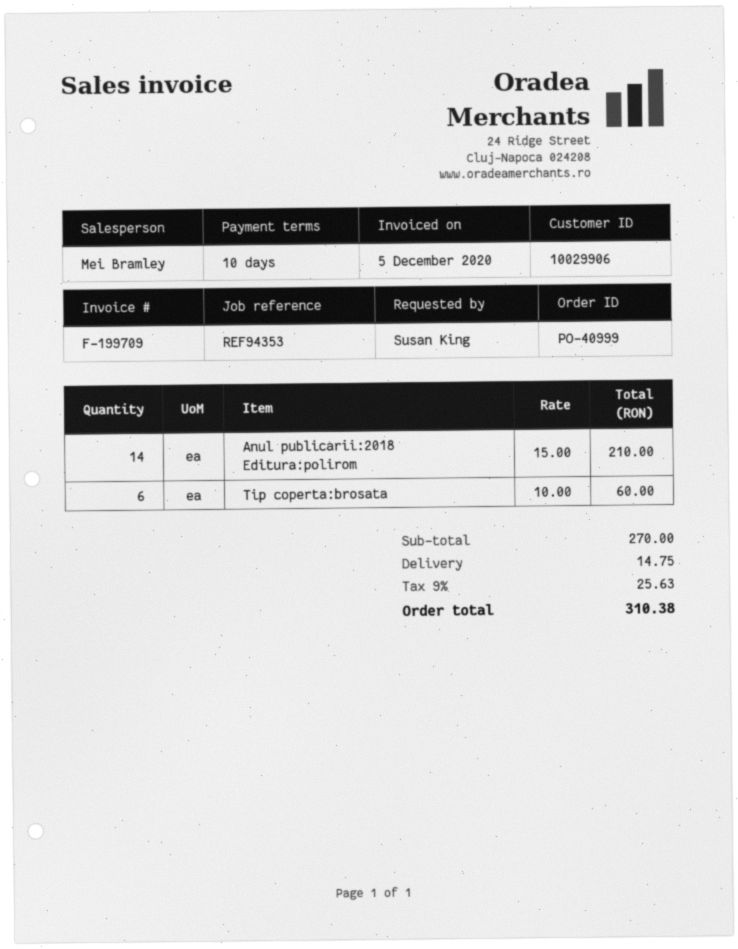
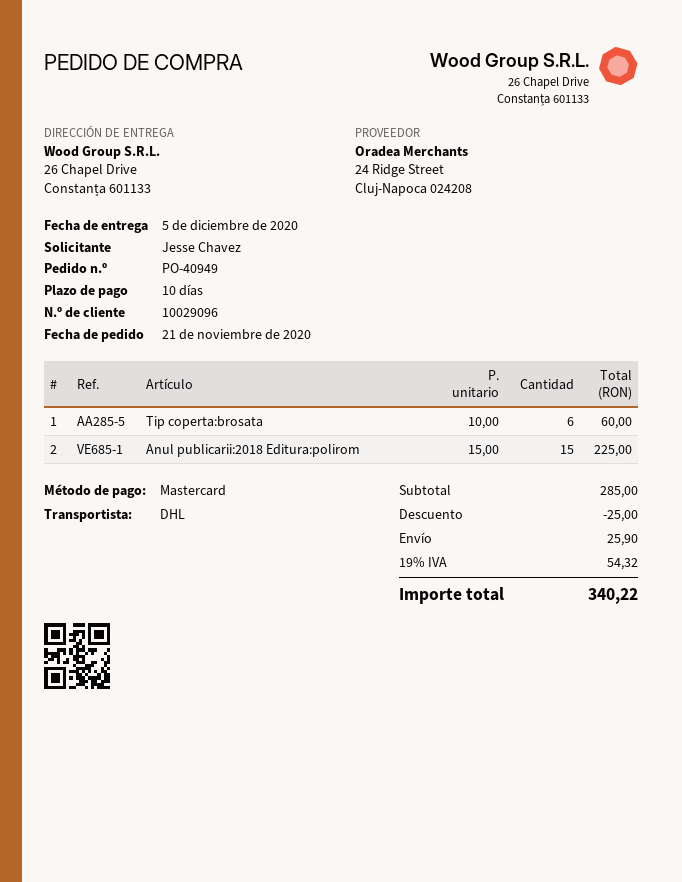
order number: PO-40999 -> PO-40949
customer number: 10029906 -> 10029096
ordered by: Susan King -> Jesse Chavez
Anul publicarii:2018 Editura:polirom: 14 x 15.00 = 210.00 -> 15 x 15.00 = 225.00
subtotal: 270.00 -> 285.00
discount: none -> 25.00
shipping: 14.75 -> 25.90
tax: 9% = 25.63 -> 19% = 54.32
total: 310.38 -> 340.22

